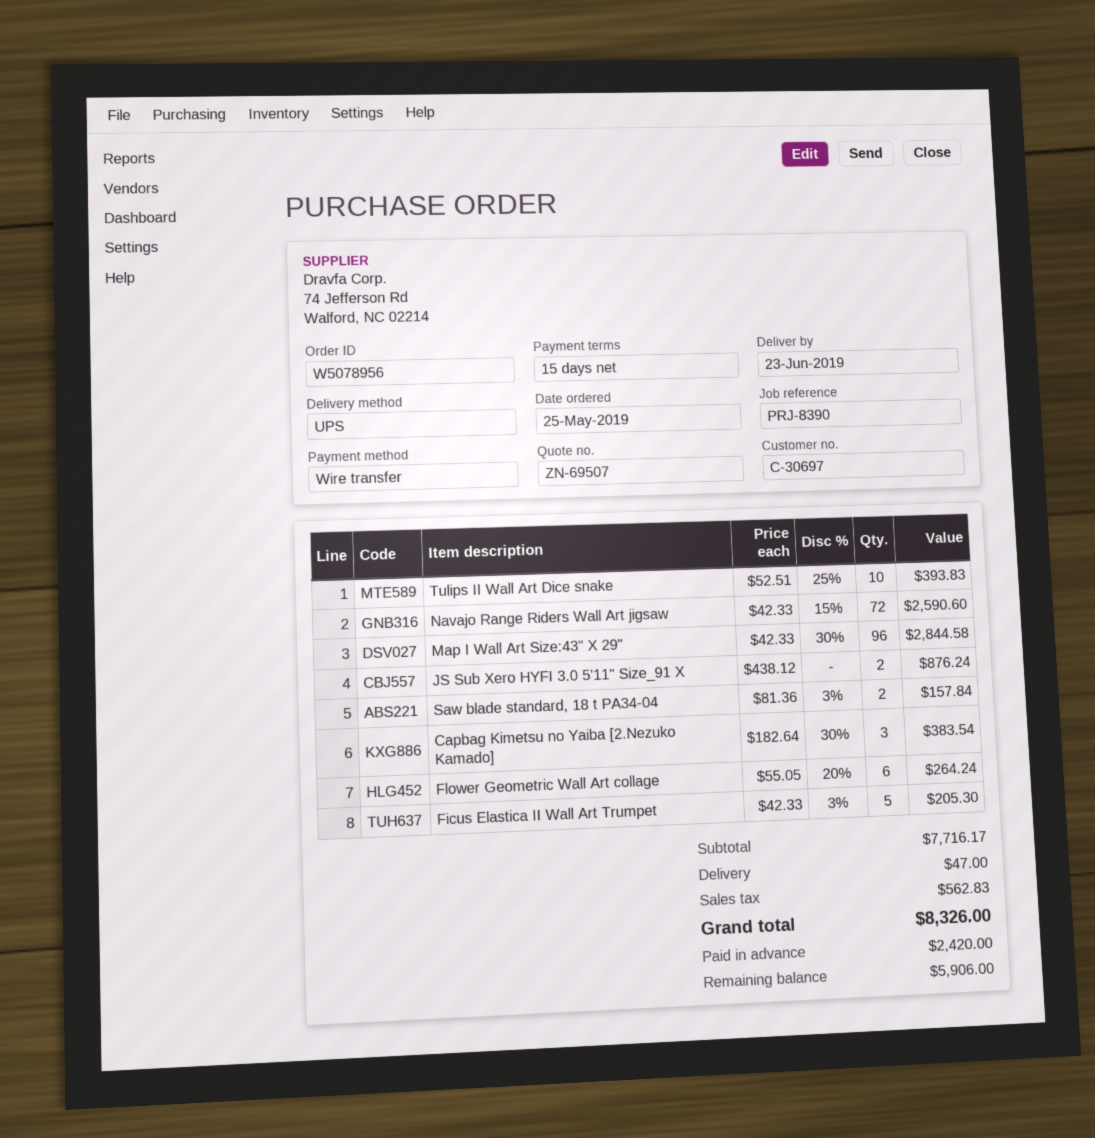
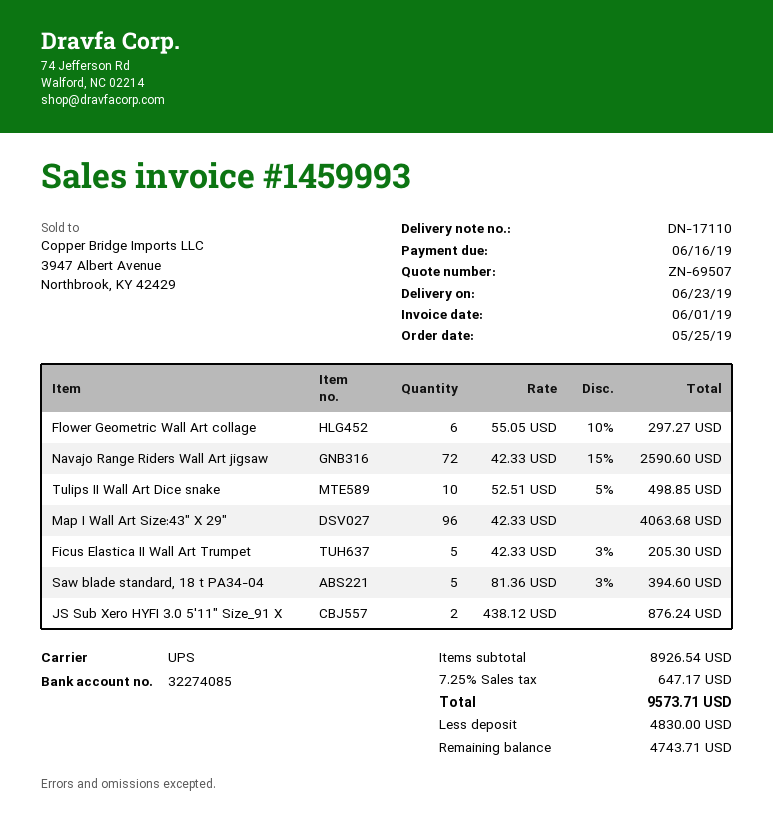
Tulips II Wall Art Dice snake: 10 x 52.51 - 25% = 393.83 -> 10 x 52.51 - 5% = 498.85
Map I Wall Art Size:43" X 29": 96 x 42.33 - 30% = 2844.58 -> 96 x 42.33 = 4063.68
Saw blade standard, 18 t PA34-04: 2 x 81.36 - 3% = 157.84 -> 5 x 81.36 - 3% = 394.60
Capbag Kimetsu no Yaiba [2.Nezuko Kamado]: 3 x 182.64 - 30% = 383.54 -> none
Flower Geometric Wall Art collage: 6 x 55.05 - 20% = 264.24 -> 6 x 55.05 - 10% = 297.27
subtotal: 7716.17 -> 8926.54
shipping: 47.00 -> none
tax: 562.83 -> 647.17
total: 8326.00 -> 9573.71
deposit: 2420.00 -> 4830.00
balance: 5906.00 -> 4743.71

